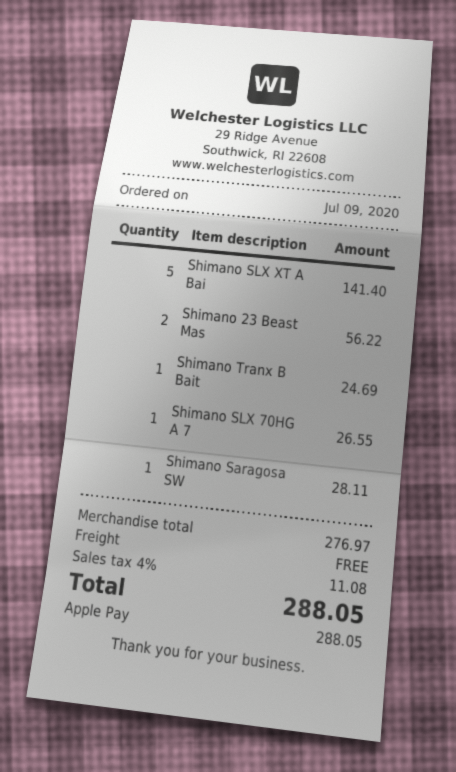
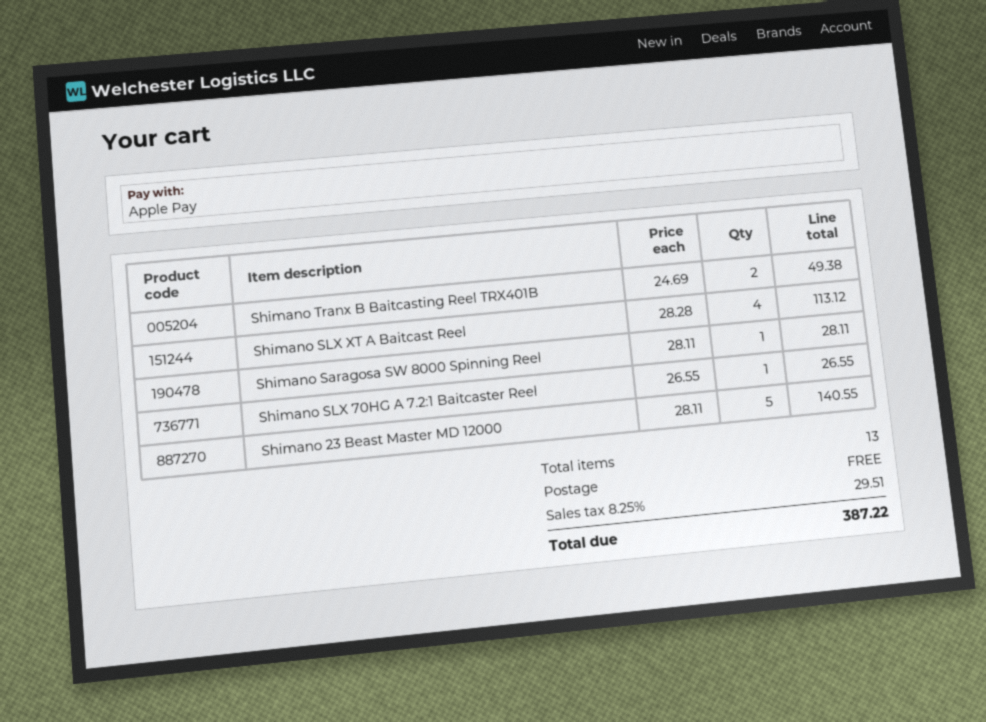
Shimano SLX XT A Bai: 5 for 141.40 -> 4 for 113.12
Shimano 23 Beast Mas: 2 for 56.22 -> 5 for 140.55
Shimano Tranx B Bait: 1 for 24.69 -> 2 for 49.38
tax: 4% = 11.08 -> 8.25% = 29.51
total: 288.05 -> 387.22

